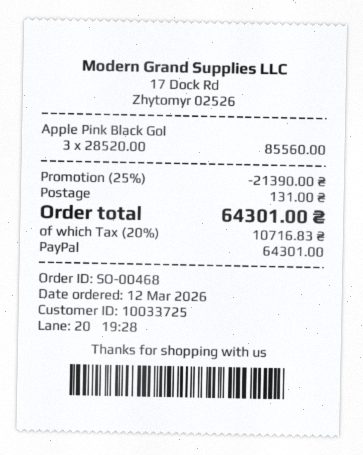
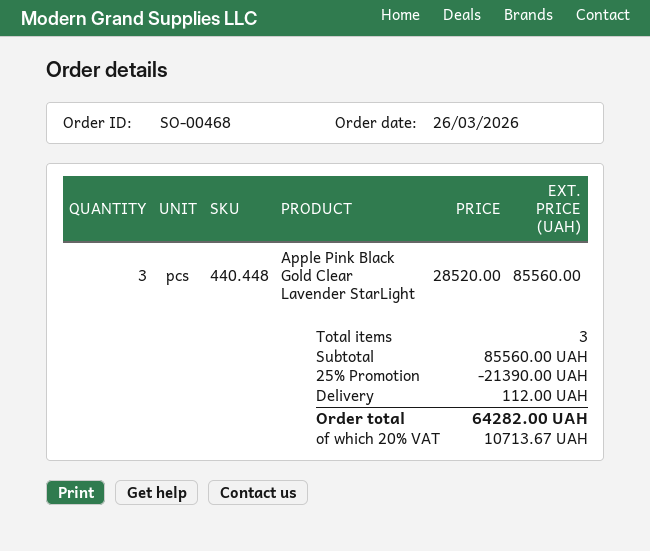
order date: 2026-03-12 -> 2026-03-26
shipping: 131.00 -> 112.00
tax: 20% = 10716.83 -> 20% = 10713.67
total: 64301.00 -> 64282.00

